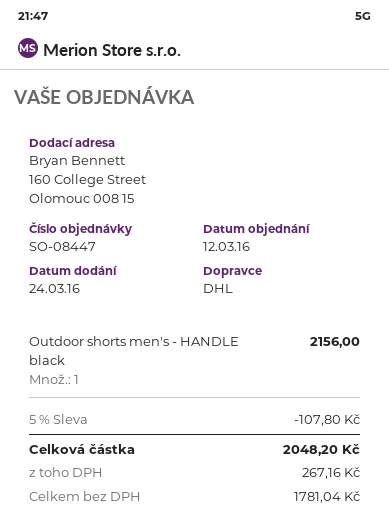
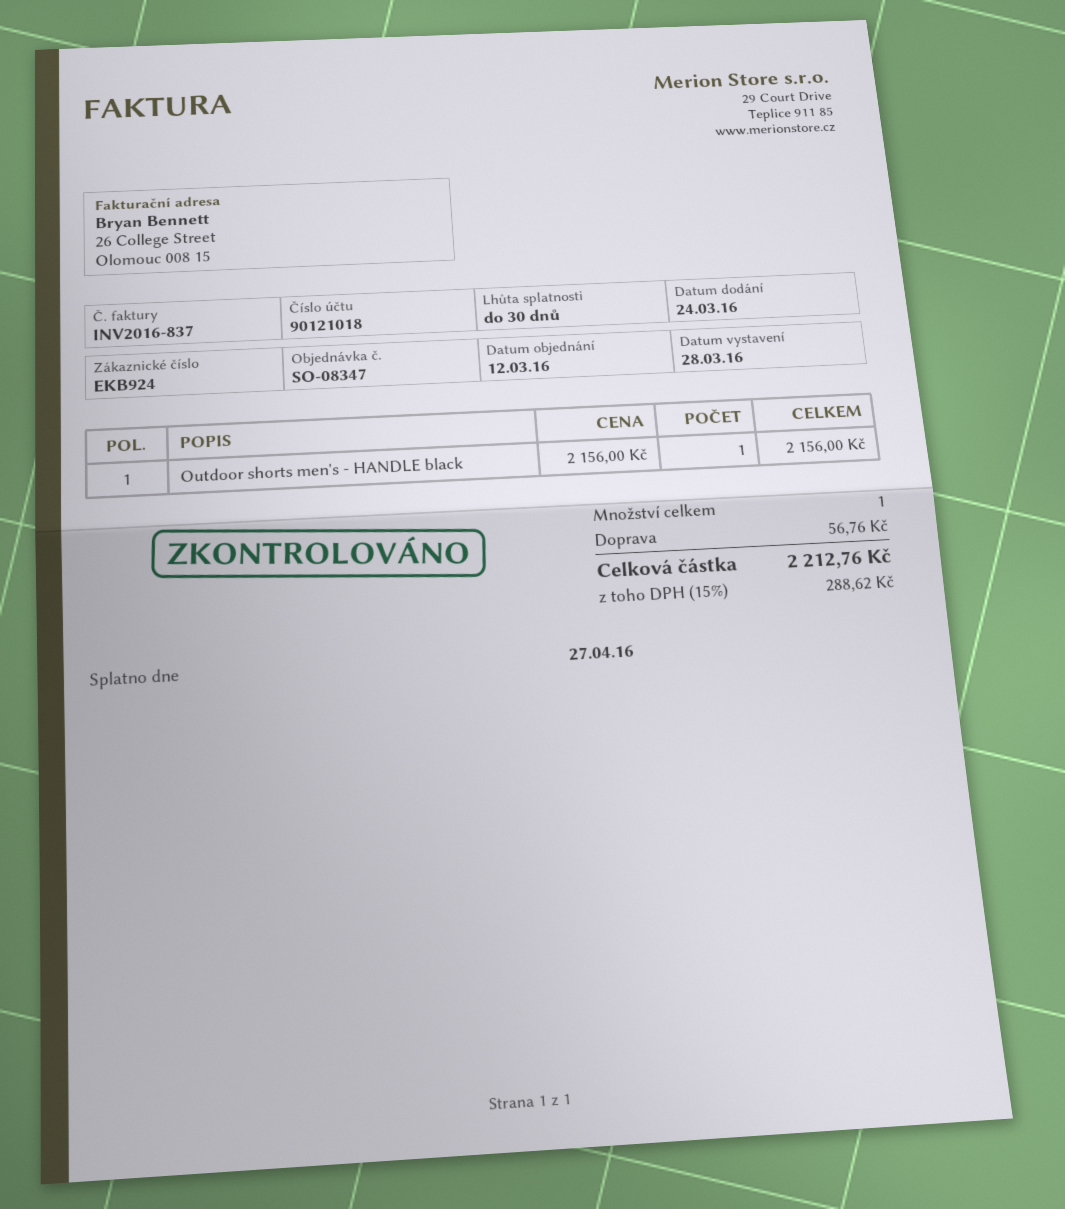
order number: SO-08447 -> SO-08347
discount: 5% = 107.80 -> none
shipping: none -> 56.76
tax: 267.16 -> 288.62
total: 2048.20 -> 2212.76

